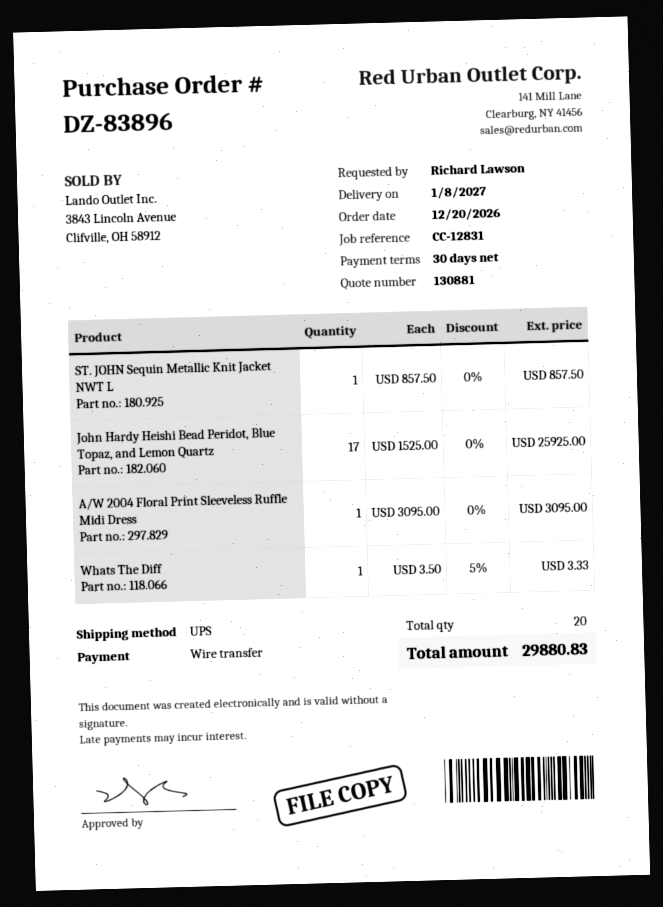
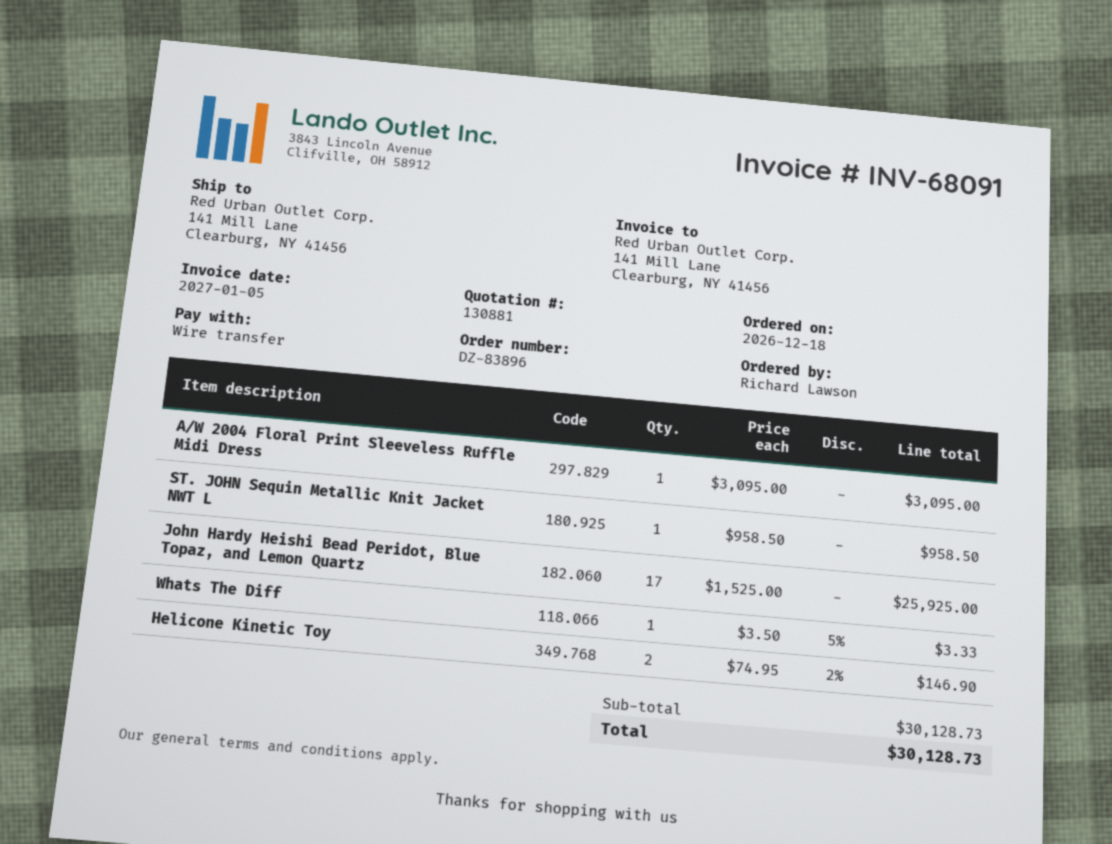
order date: 2026-12-20 -> 2026-12-18
ST. JOHN Sequin Metallic Knit Jacket NWT L: 1 x 857.50 = 857.50 -> 1 x 958.50 = 958.50
Helicone Kinetic Toy: none -> 2 x 74.95 - 2% = 146.90
total: 29880.83 -> 30128.73

